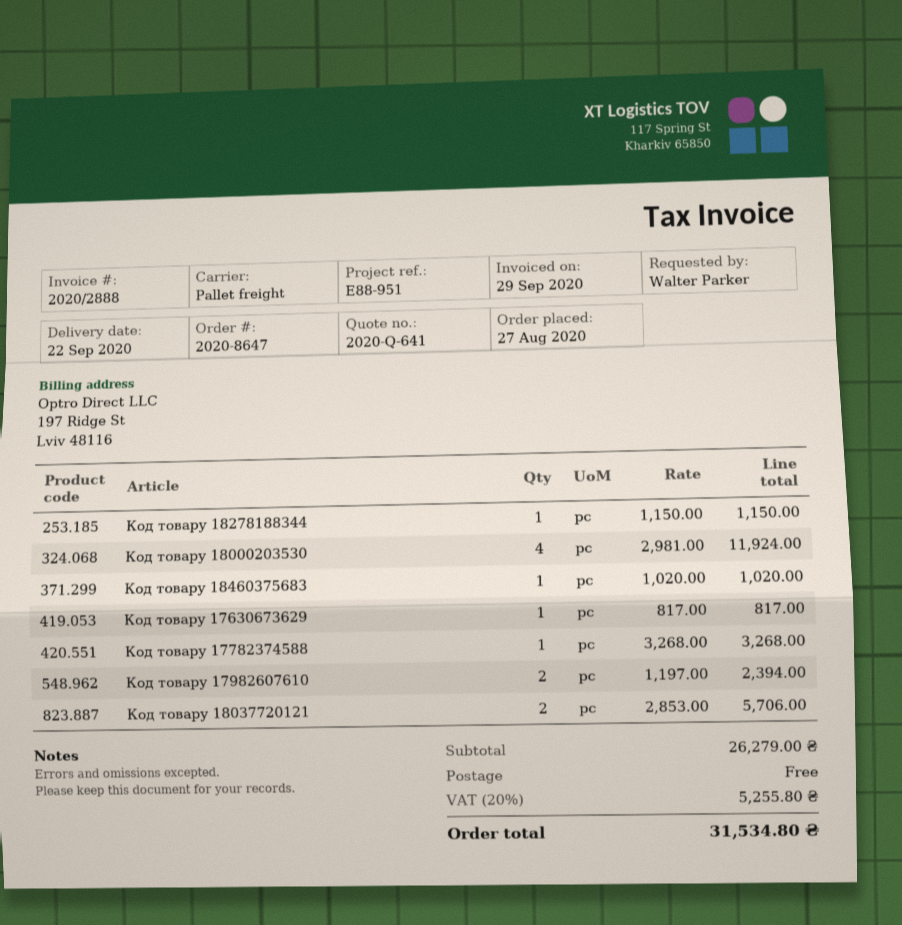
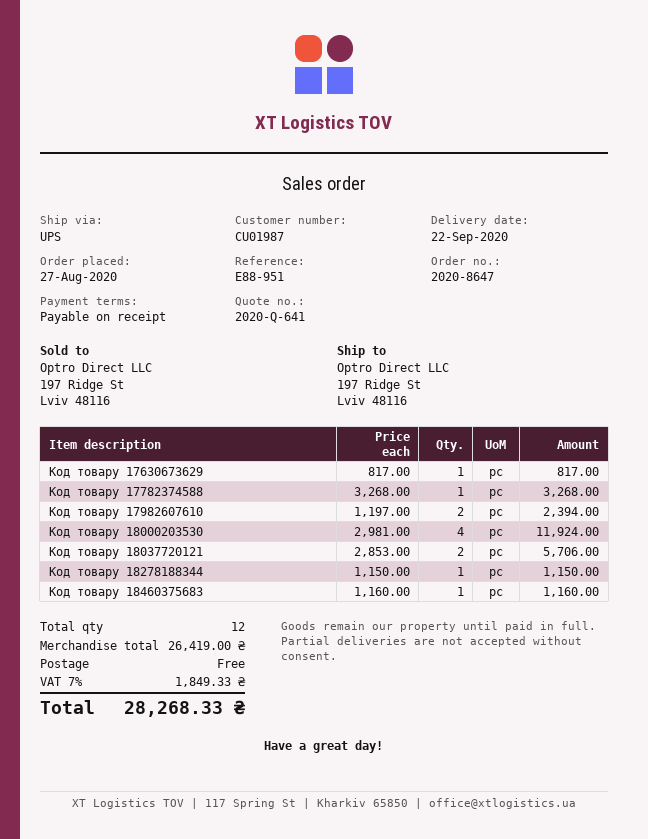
shipping method: pallet freight -> UPS
Код товару 18460375683: 1 x 1020.00 = 1020.00 -> 1 x 1160.00 = 1160.00
subtotal: 26279.00 -> 26419.00
tax: 20% = 5255.80 -> 7% = 1849.33
total: 31534.80 -> 28268.33

